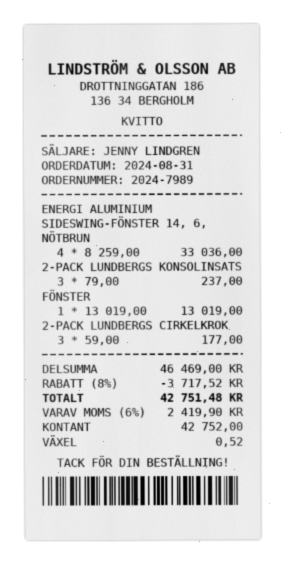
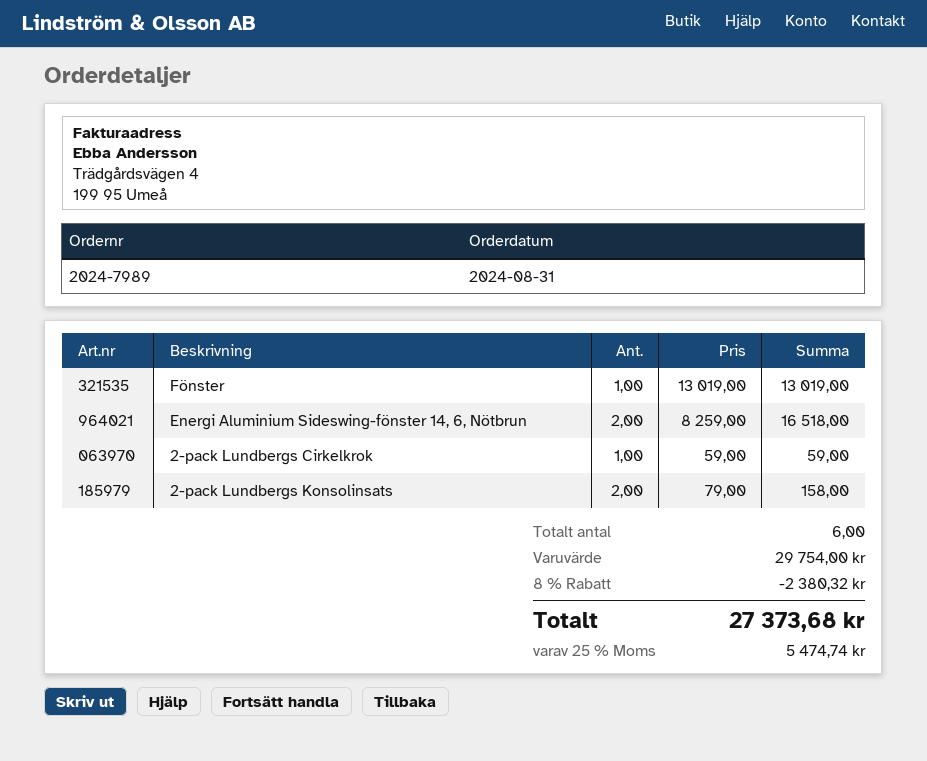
ENERGI ALUMINIUM SIDESWING-FÖNSTER 14, 6, NÖTBRUN: 4 x 8259.00 = 33036.00 -> 2 x 8259.00 = 16518.00
2-PACK LUNDBERGS KONSOLINSATS: 3 x 79.00 = 237.00 -> 2 x 79.00 = 158.00
2-PACK LUNDBERGS CIRKELKROK: 3 x 59.00 = 177.00 -> 1 x 59.00 = 59.00
subtotal: 46469.00 -> 29754.00
discount: 8% = 3717.52 -> 8% = 2380.32
tax: 6% = 2419.90 -> 25% = 5474.74
total: 42751.48 -> 27373.68

